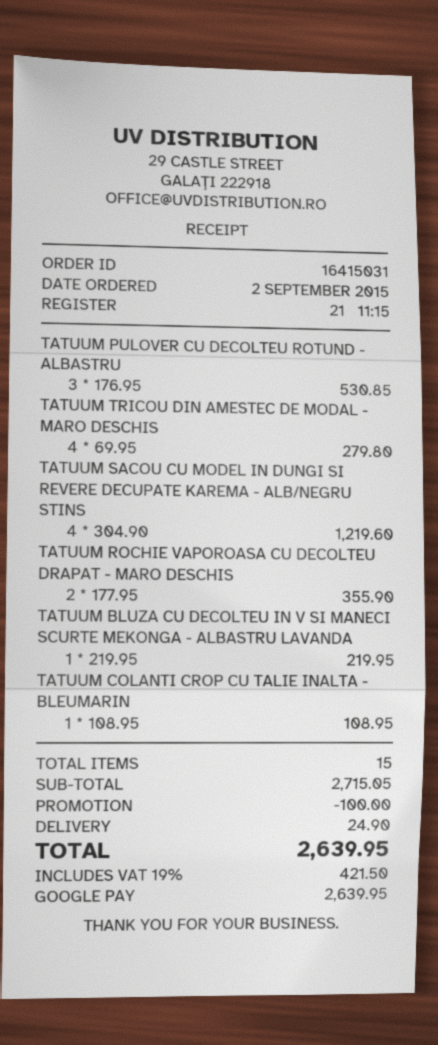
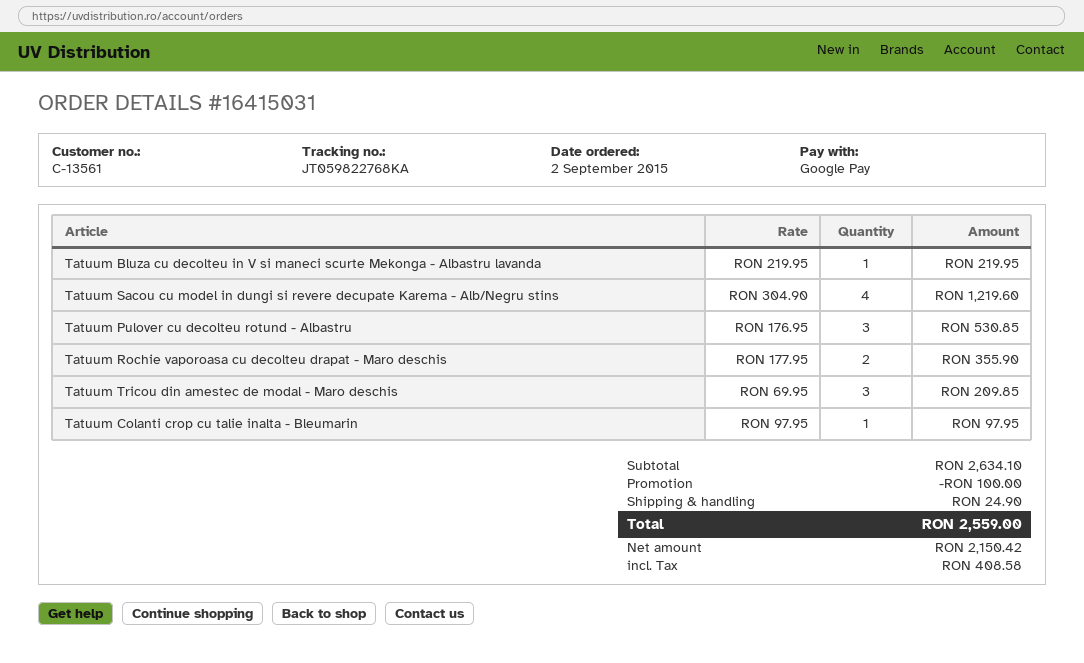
TATUUM TRICOU DIN AMESTEC DE MODAL - MARO DESCHIS: 4 x 69.95 = 279.80 -> 3 x 69.95 = 209.85
TATUUM COLANTI CROP CU TALIE INALTA - BLEUMARIN: 1 x 108.95 = 108.95 -> 1 x 97.95 = 97.95
subtotal: 2715.05 -> 2634.10
tax: 421.50 -> 408.58
total: 2639.95 -> 2559.00

